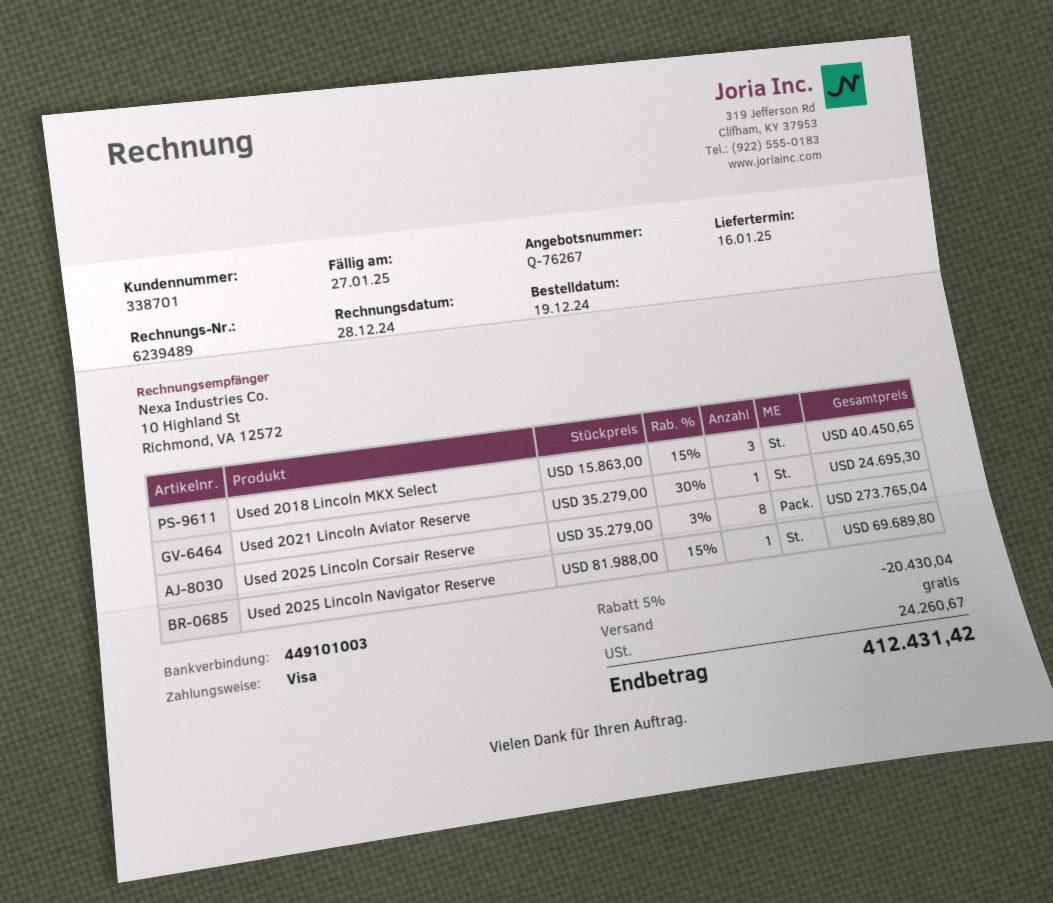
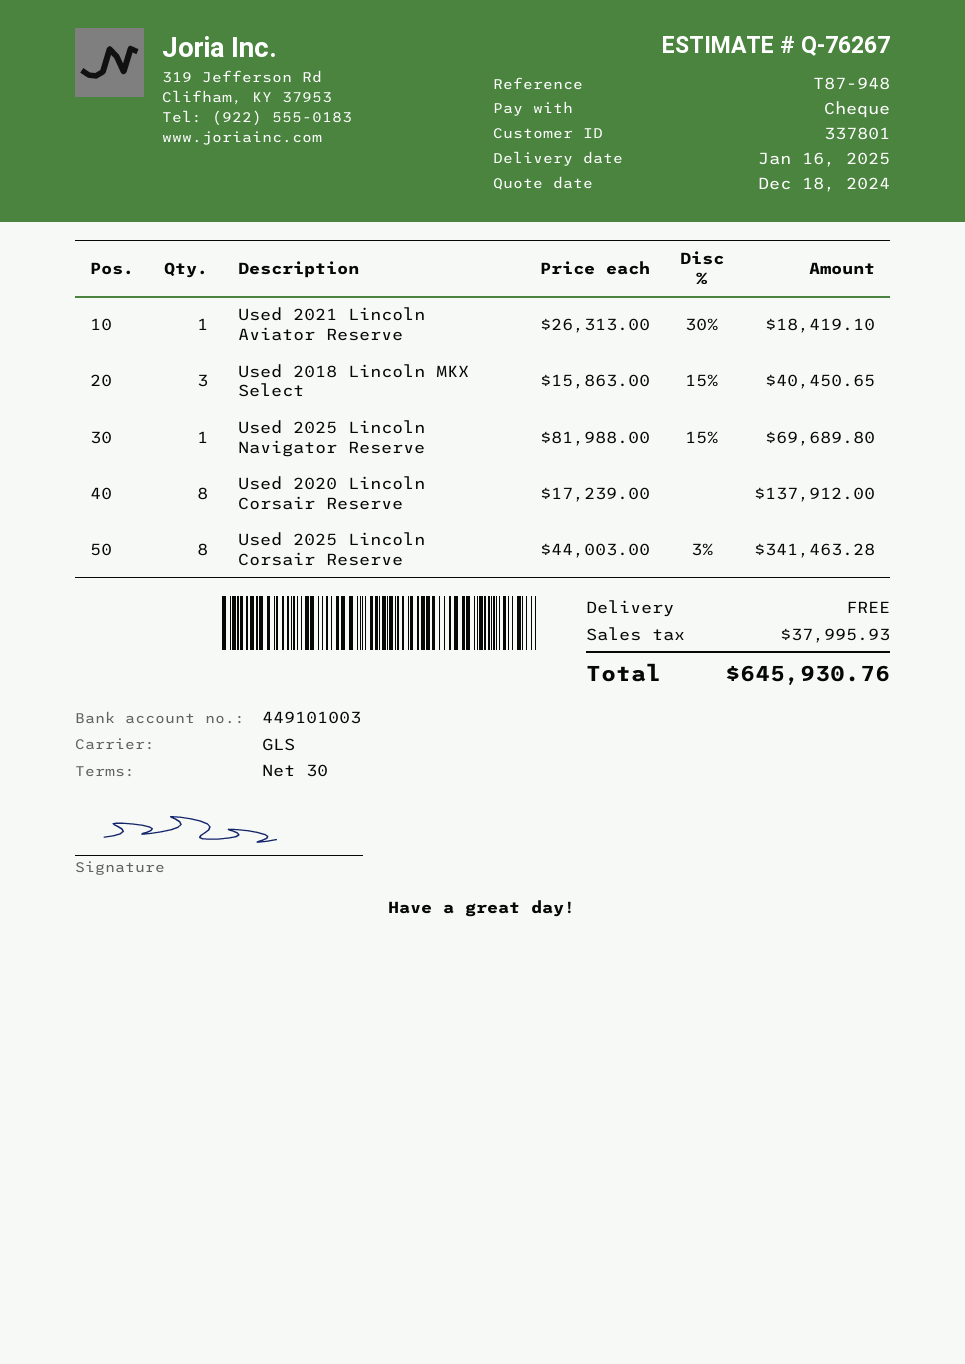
customer number: 338701 -> 337801
payment method: Visa -> cheque
Used 2021 Lincoln Aviator Reserve: 1 x 35279.00 - 30% = 24695.30 -> 1 x 26313.00 - 30% = 18419.10
Used 2025 Lincoln Corsair Reserve: 8 x 35279.00 - 3% = 273765.04 -> 8 x 44003.00 - 3% = 341463.28
Used 2020 Lincoln Corsair Reserve: none -> 8 x 17239.00 = 137912.00
discount: 5% = 20430.04 -> none
tax: 24260.67 -> 37995.93
total: 412431.42 -> 645930.76

